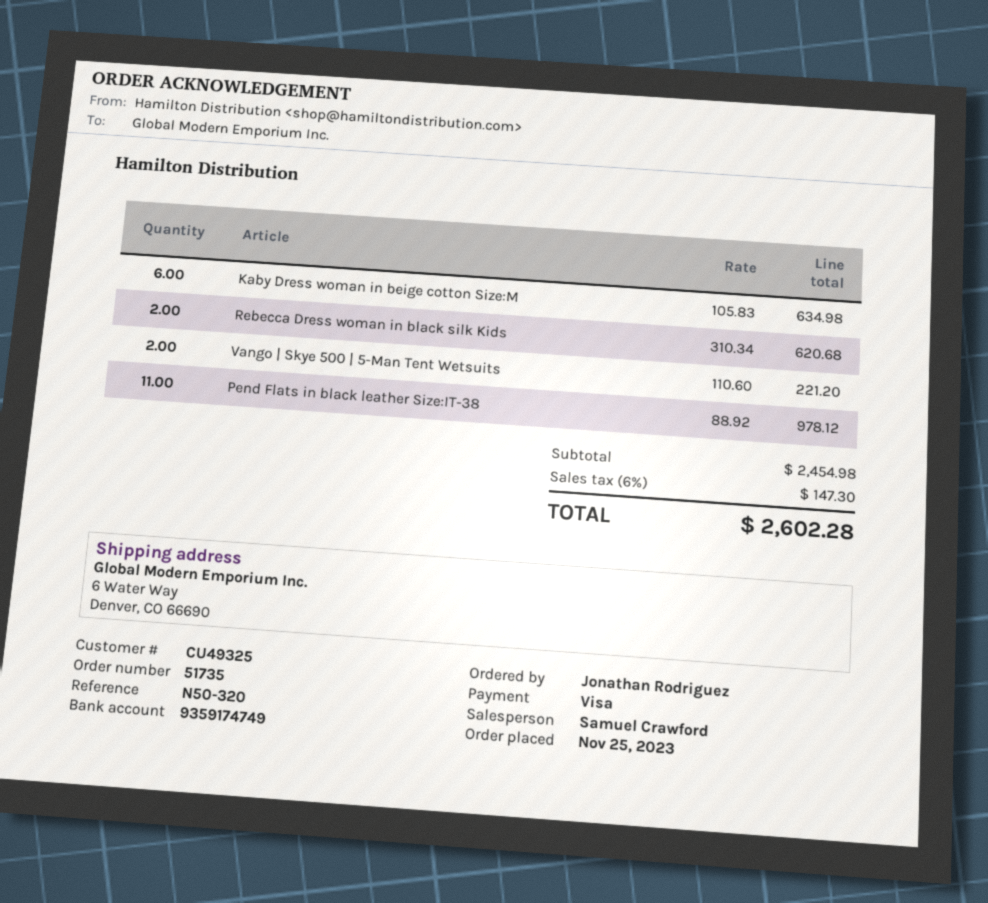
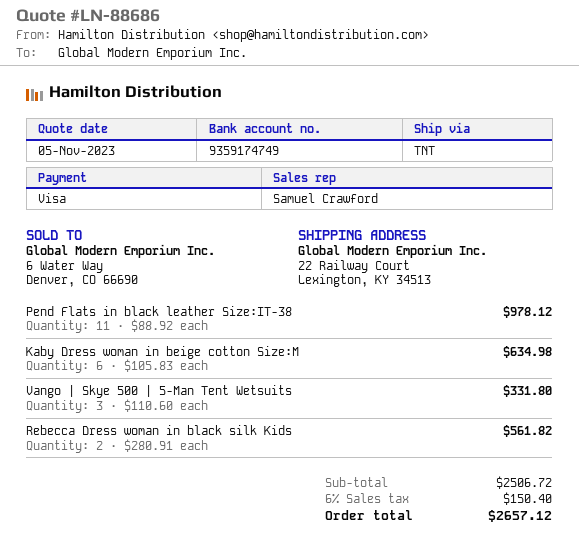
ship to: 6 Water Way, Denver, CO 66690 -> 22 Railway Court, Lexington, KY 34513
Rebecca Dress woman in black silk Kids: 2 x 310.34 = 620.68 -> 2 x 280.91 = 561.82
Vango | Skye 500 | 5-Man Tent Wetsuits: 2 x 110.60 = 221.20 -> 3 x 110.60 = 331.80
subtotal: 2454.98 -> 2506.72
tax: 6% = 147.30 -> 6% = 150.40
total: 2602.28 -> 2657.12

